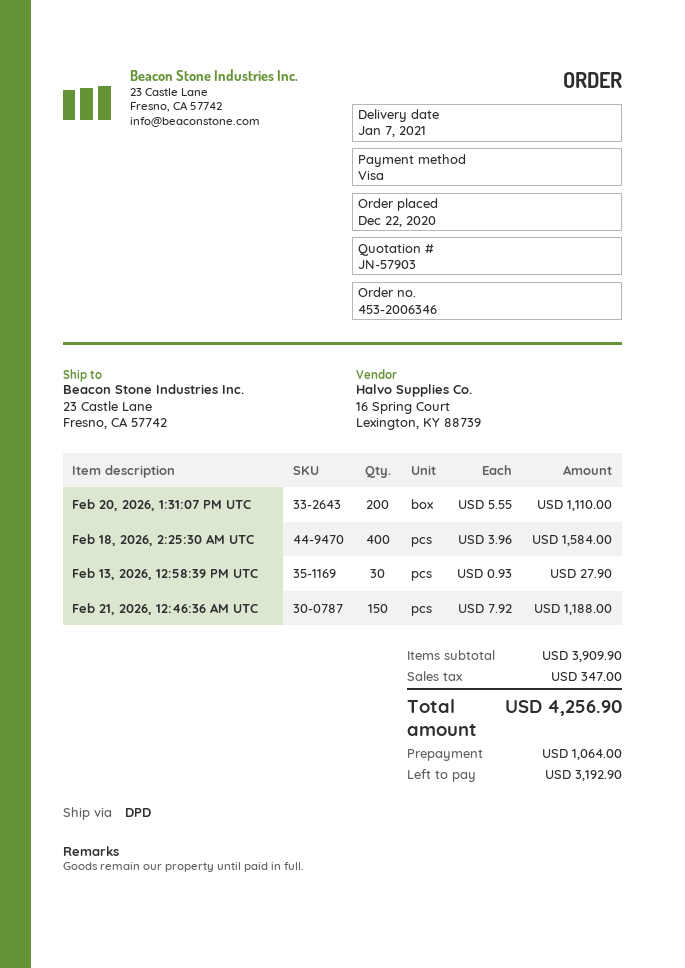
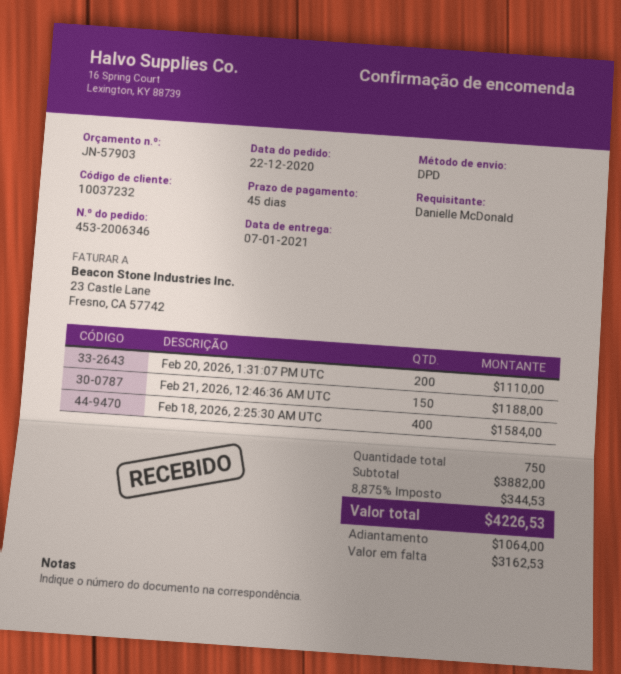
Feb 13, 2026, 12:58:39 PM UTC: 30 for 27.90 -> none
subtotal: 3909.90 -> 3882.00
tax: 347.00 -> 344.53
total: 4256.90 -> 4226.53
balance: 3192.90 -> 3162.53

